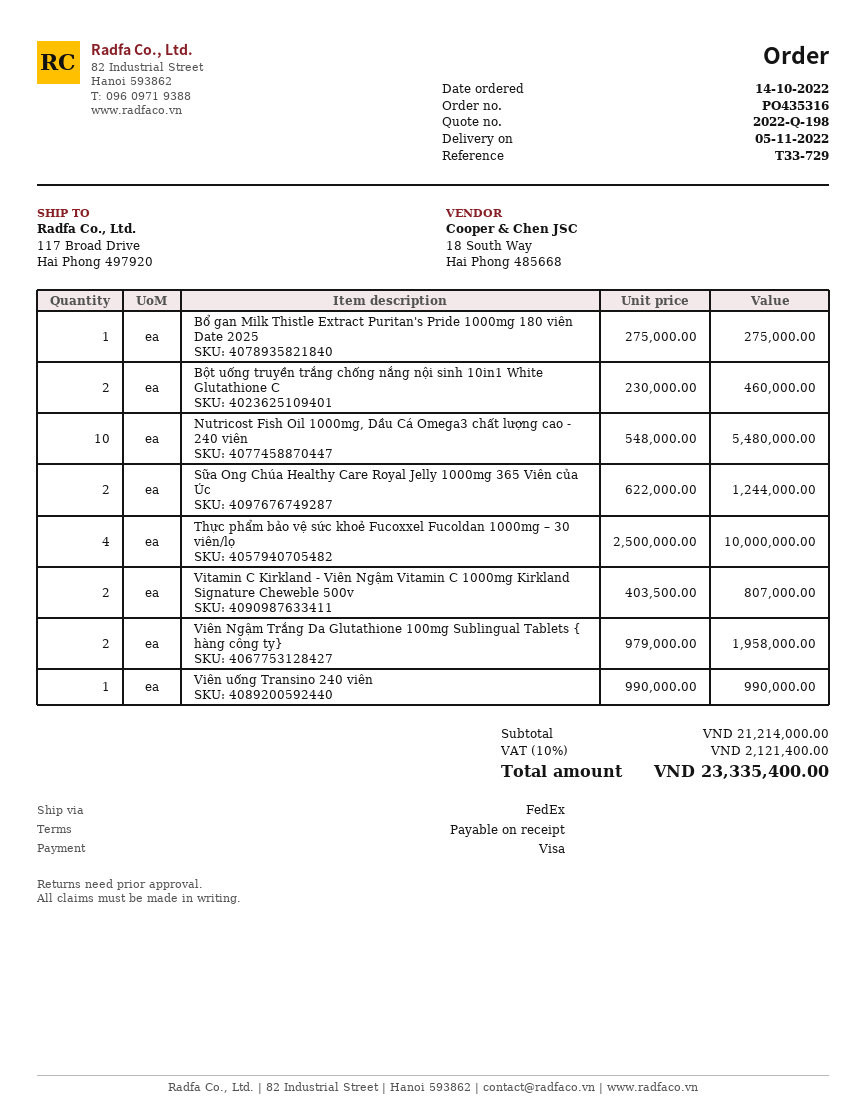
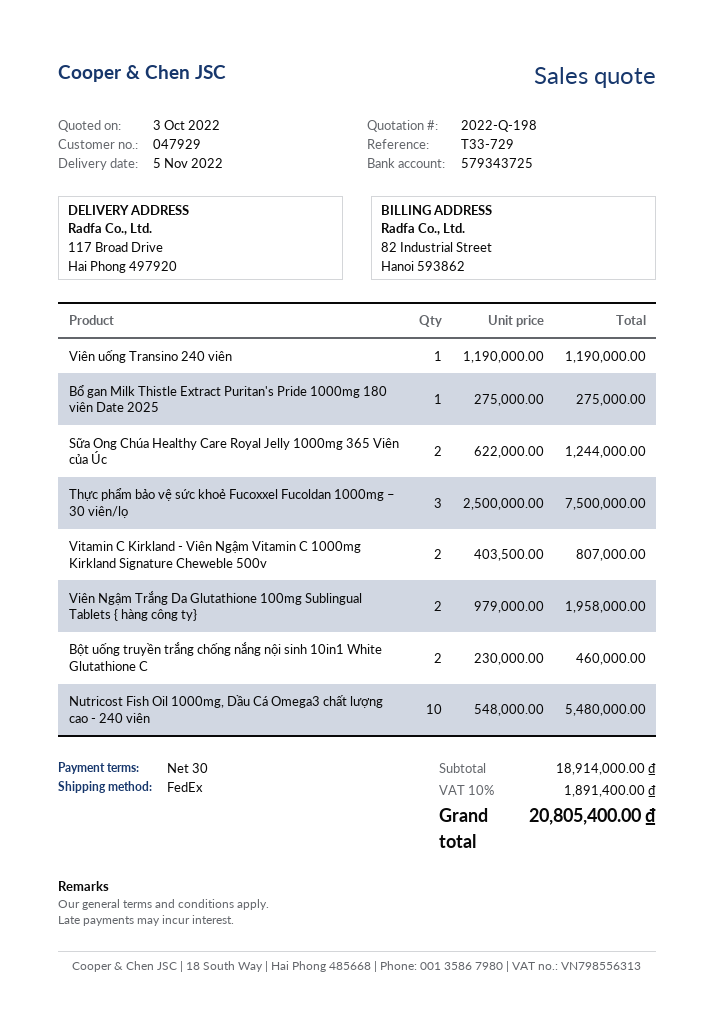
payment terms: on receipt -> 30 days
Thực phẩm bảo vệ sức khoẻ Fucoxxel Fucoldan 1000mg – 30 viên/lọ: 4 x 2500000.00 = 10000000.00 -> 3 x 2500000.00 = 7500000.00
Viên uống Transino 240 viên: 1 x 990000.00 = 990000.00 -> 1 x 1190000.00 = 1190000.00
subtotal: 21214000.00 -> 18914000.00
tax: 10% = 2121400.00 -> 10% = 1891400.00
total: 23335400.00 -> 20805400.00

